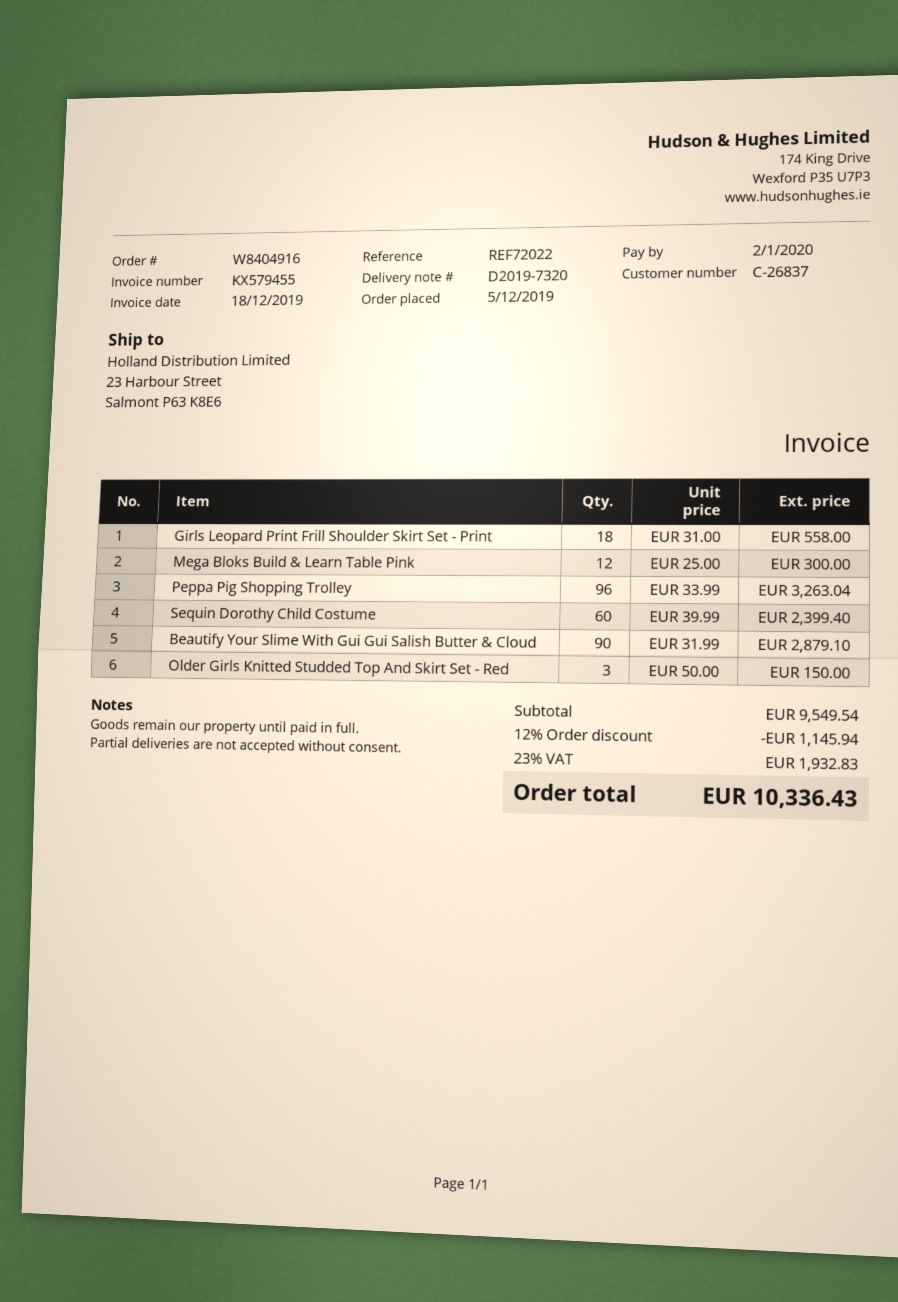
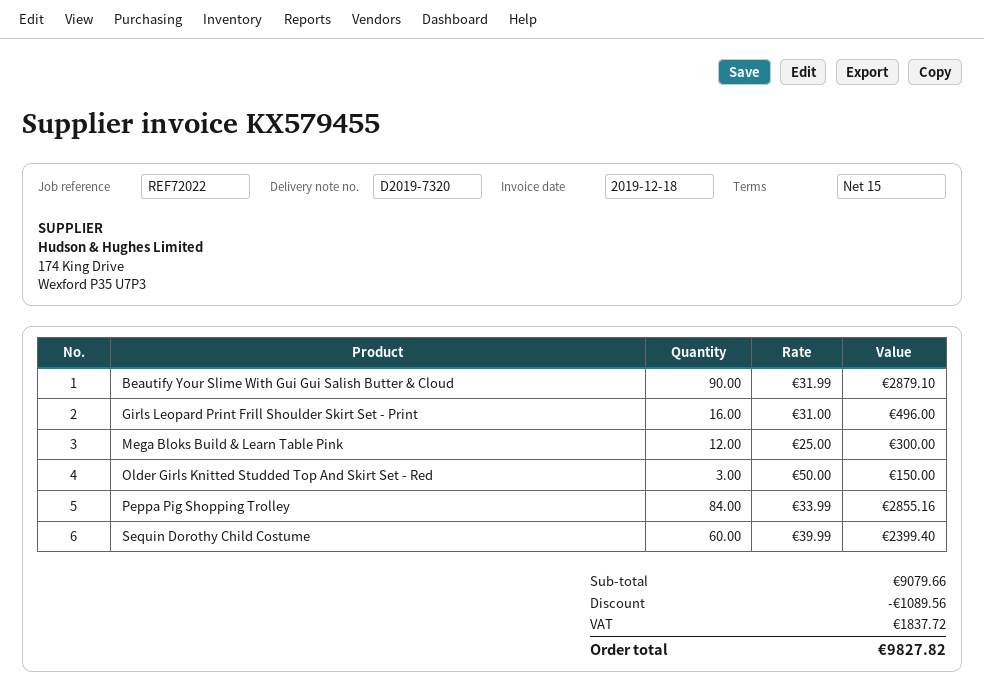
Girls Leopard Print Frill Shoulder Skirt Set - Print: 18 x 31.00 = 558.00 -> 16 x 31.00 = 496.00
Peppa Pig Shopping Trolley: 96 x 33.99 = 3263.04 -> 84 x 33.99 = 2855.16
subtotal: 9549.54 -> 9079.66
discount: 1145.94 -> 1089.56
tax: 1932.83 -> 1837.72
total: 10336.43 -> 9827.82

